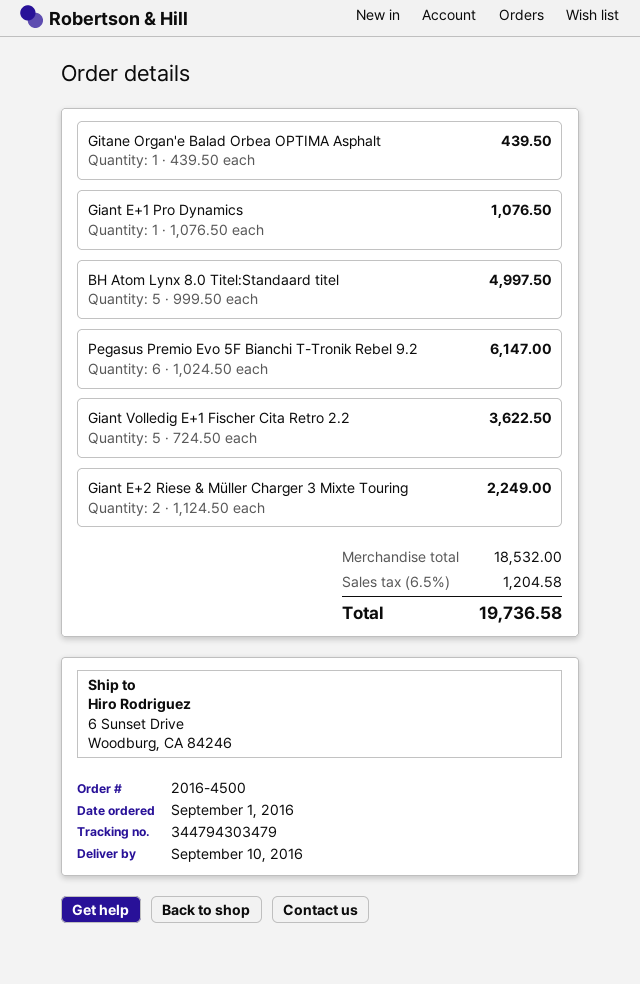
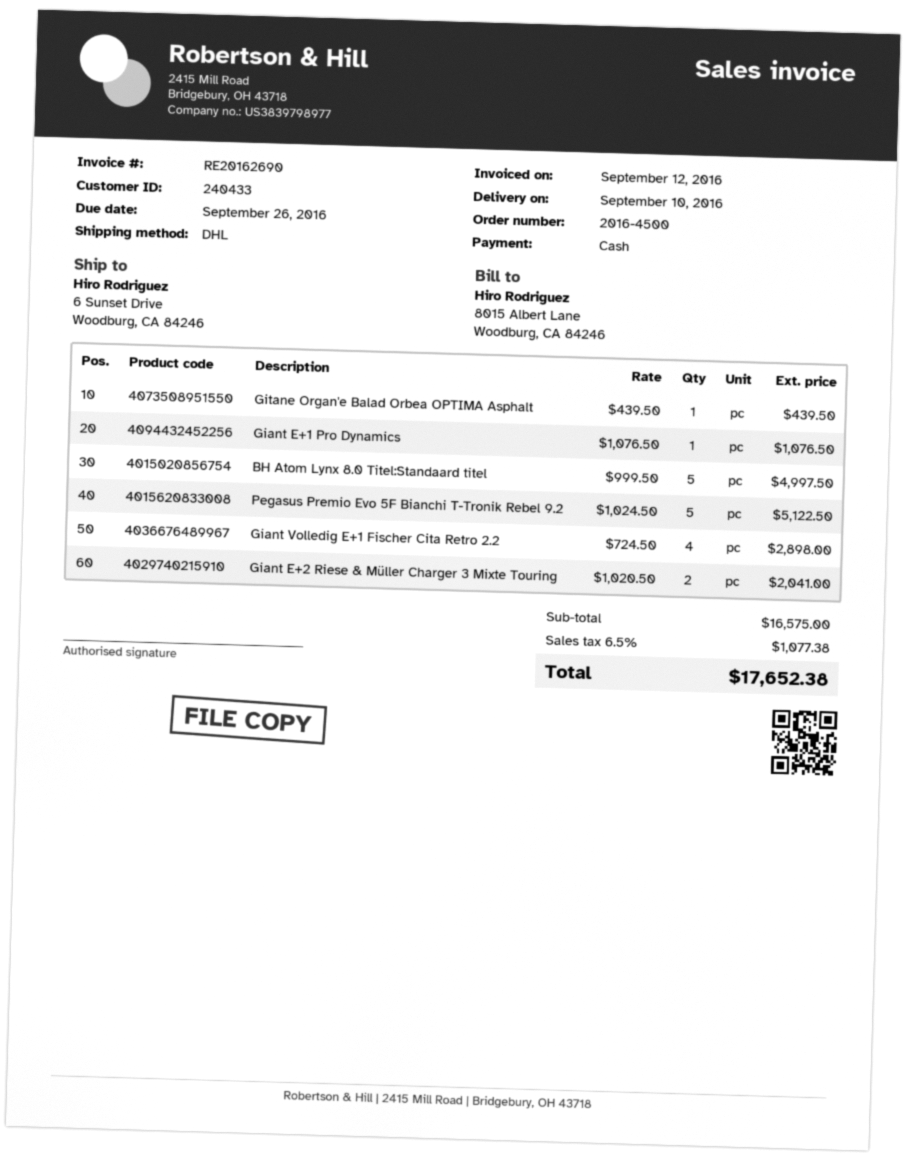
Pegasus Premio Evo 5F Bianchi T-Tronik Rebel 9.2: 6 x 1024.50 = 6147.00 -> 5 x 1024.50 = 5122.50
Giant Volledig E+1 Fischer Cita Retro 2.2: 5 x 724.50 = 3622.50 -> 4 x 724.50 = 2898.00
Giant E+2 Riese & Müller Charger 3 Mixte Touring: 2 x 1124.50 = 2249.00 -> 2 x 1020.50 = 2041.00
subtotal: 18532.00 -> 16575.00
tax: 6.5% = 1204.58 -> 6.5% = 1077.38
total: 19736.58 -> 17652.38

